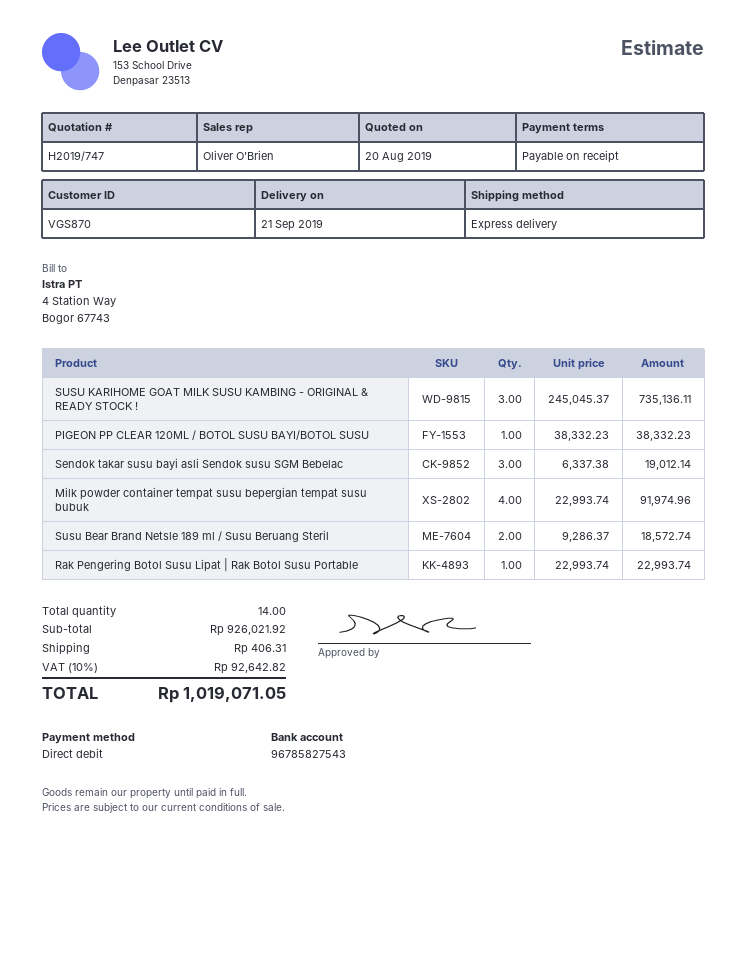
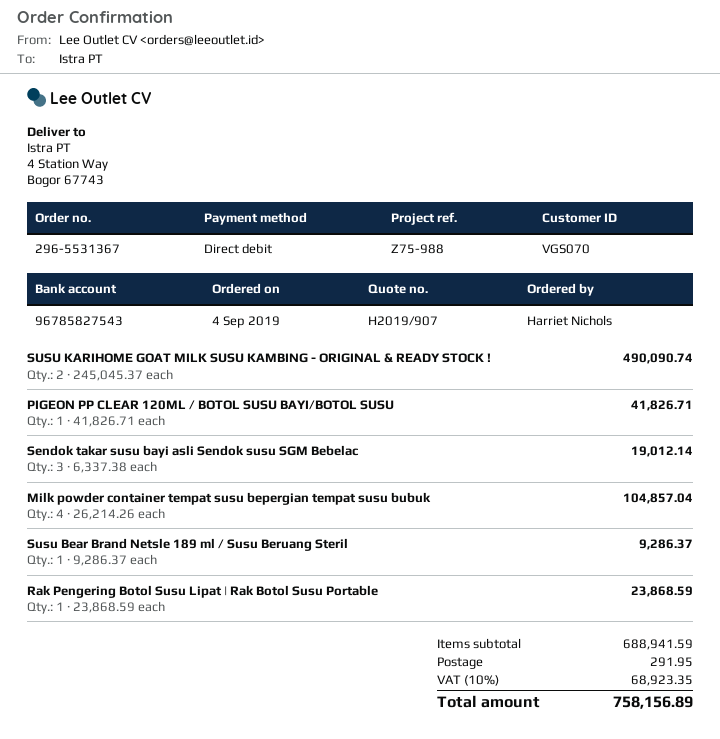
quote number: H2019/747 -> H2019/907
customer number: VGS870 -> VGS070
SUSU KARIHOME GOAT MILK SUSU KAMBING - ORIGINAL & READY STOCK !: 3 x 245045.37 = 735136.11 -> 2 x 245045.37 = 490090.74
PIGEON PP CLEAR 120ML / BOTOL SUSU BAYI/BOTOL SUSU: 1 x 38332.23 = 38332.23 -> 1 x 41826.71 = 41826.71
Milk powder container tempat susu bepergian tempat susu bubuk: 4 x 22993.74 = 91974.96 -> 4 x 26214.26 = 104857.04
Susu Bear Brand Netsle 189 ml / Susu Beruang Steril: 2 x 9286.37 = 18572.74 -> 1 x 9286.37 = 9286.37
Rak Pengering Botol Susu Lipat | Rak Botol Susu Portable: 1 x 22993.74 = 22993.74 -> 1 x 23868.59 = 23868.59
subtotal: 926021.92 -> 688941.59
shipping: 406.31 -> 291.95
tax: 10% = 92642.82 -> 10% = 68923.35
total: 1019071.05 -> 758156.89

